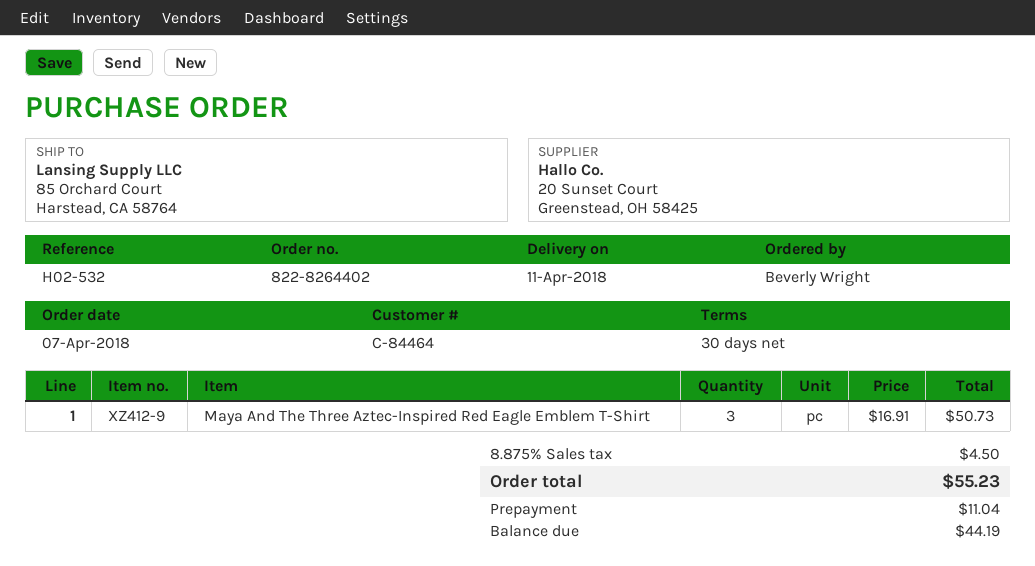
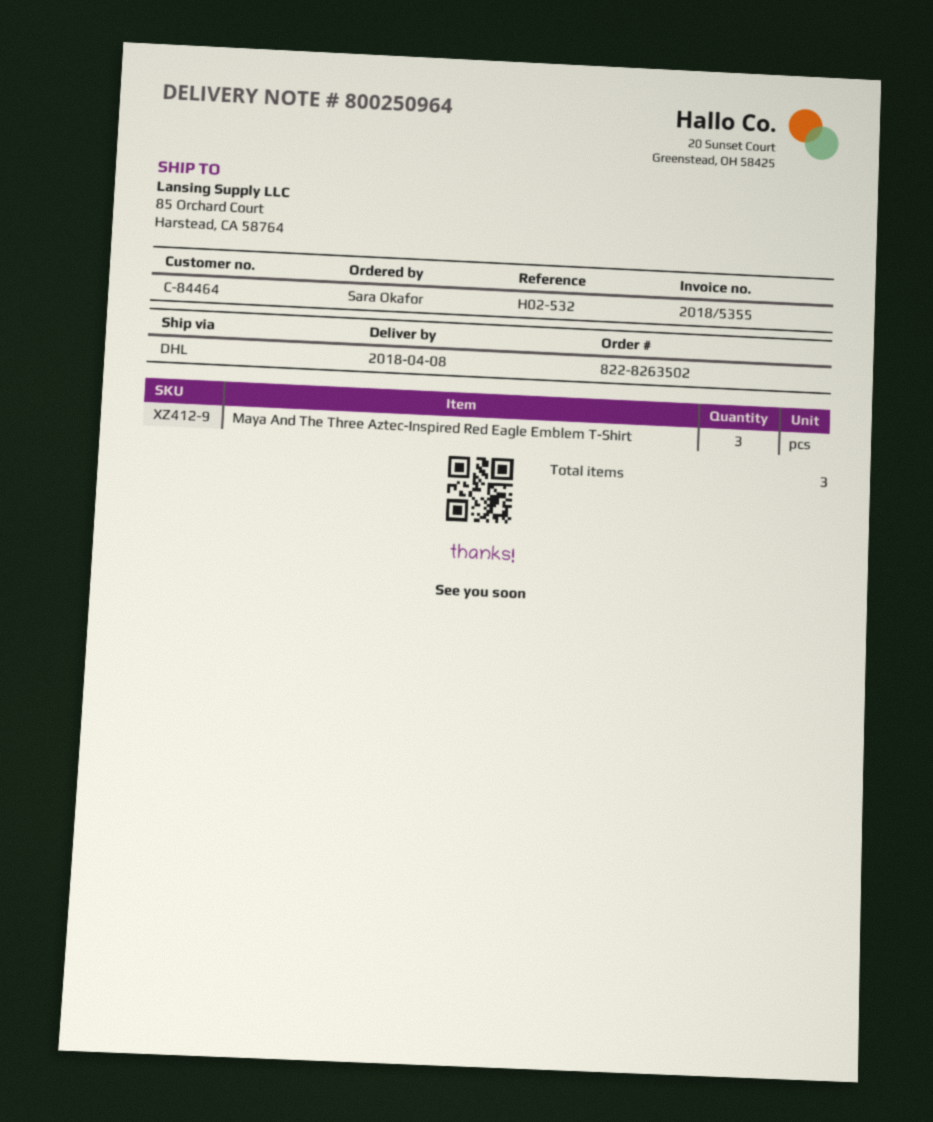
order number: 822-8264402 -> 822-8263502
delivery date: 2018-04-11 -> 2018-04-08
ordered by: Beverly Wright -> Sara Okafor

